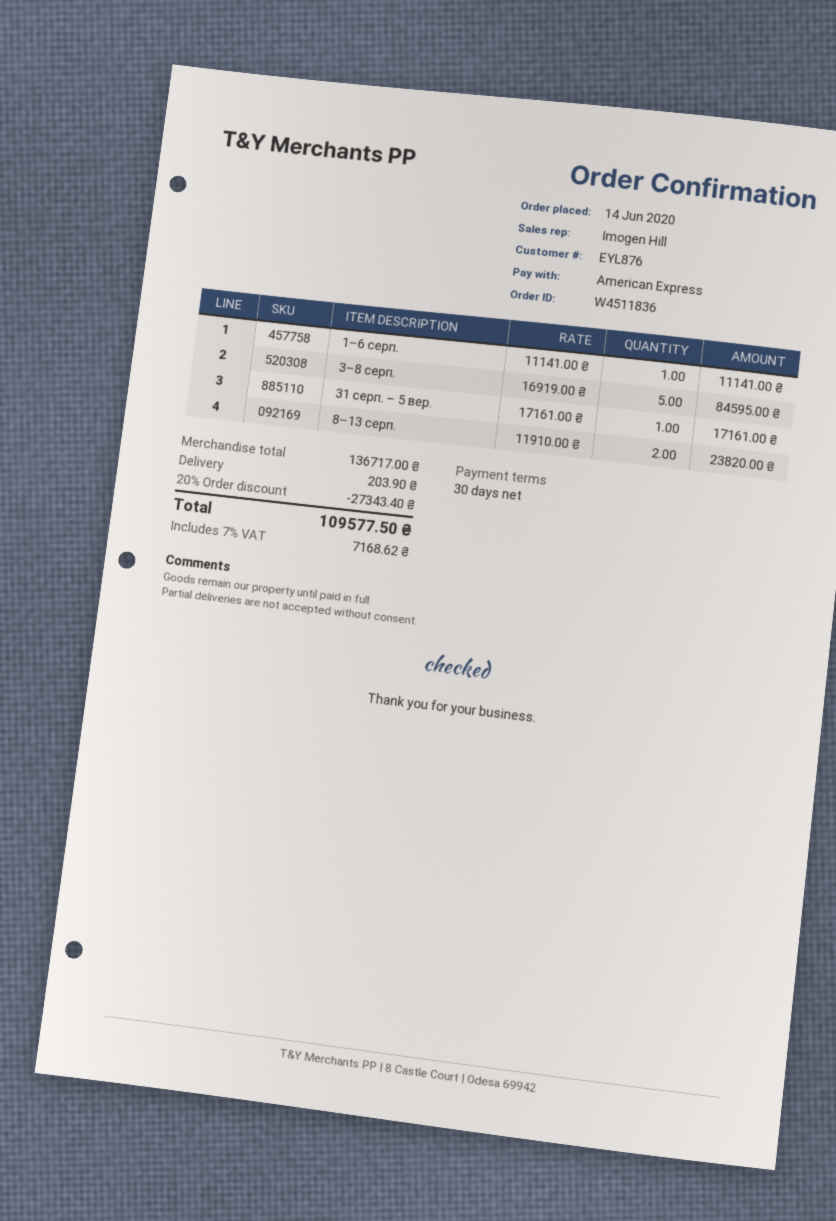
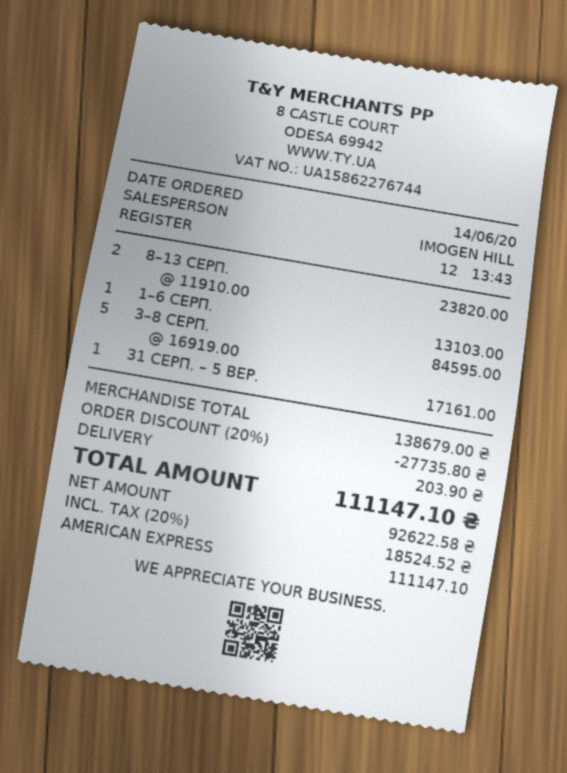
1–6 серп.: 1 x 11141.00 = 11141.00 -> 1 x 13103.00 = 13103.00
subtotal: 136717.00 -> 138679.00
discount: 20% = 27343.40 -> 20% = 27735.80
tax: 7% = 7168.62 -> 20% = 18524.52
total: 109577.50 -> 111147.10

